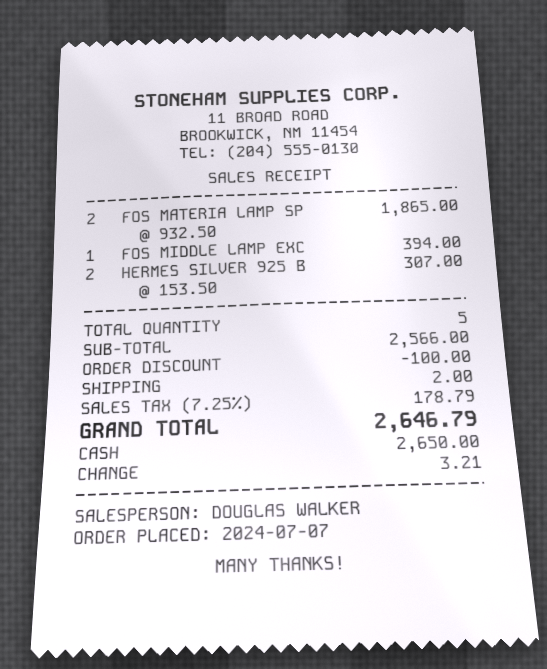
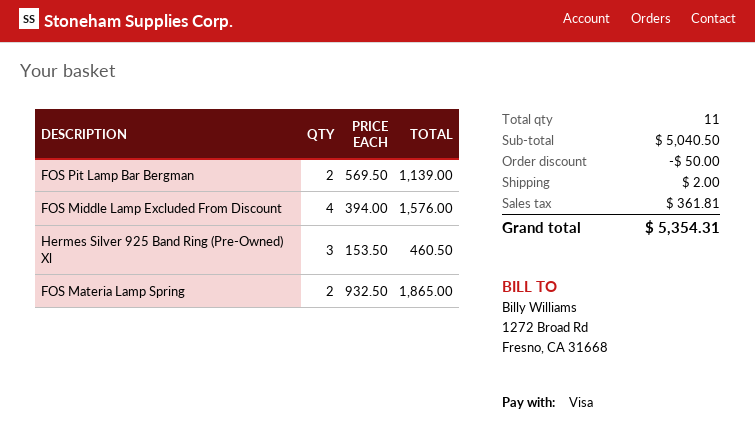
payment method: cash -> Visa
FOS MIDDLE LAMP EXC: 1 x 394.00 = 394.00 -> 4 x 394.00 = 1576.00
HERMES SILVER 925 B: 2 x 153.50 = 307.00 -> 3 x 153.50 = 460.50
FOS Pit Lamp Bar Bergman: none -> 2 x 569.50 = 1139.00
total quantity: 5 -> 11
subtotal: 2566.00 -> 5040.50
discount: 100.00 -> 50.00
tax: 178.79 -> 361.81
total: 2646.79 -> 5354.31

